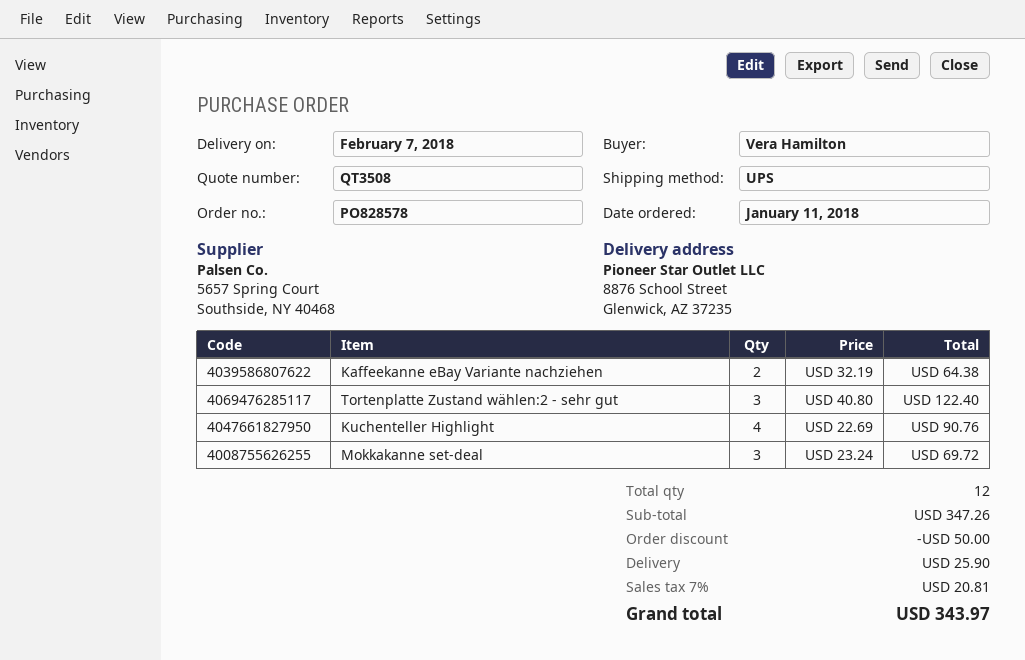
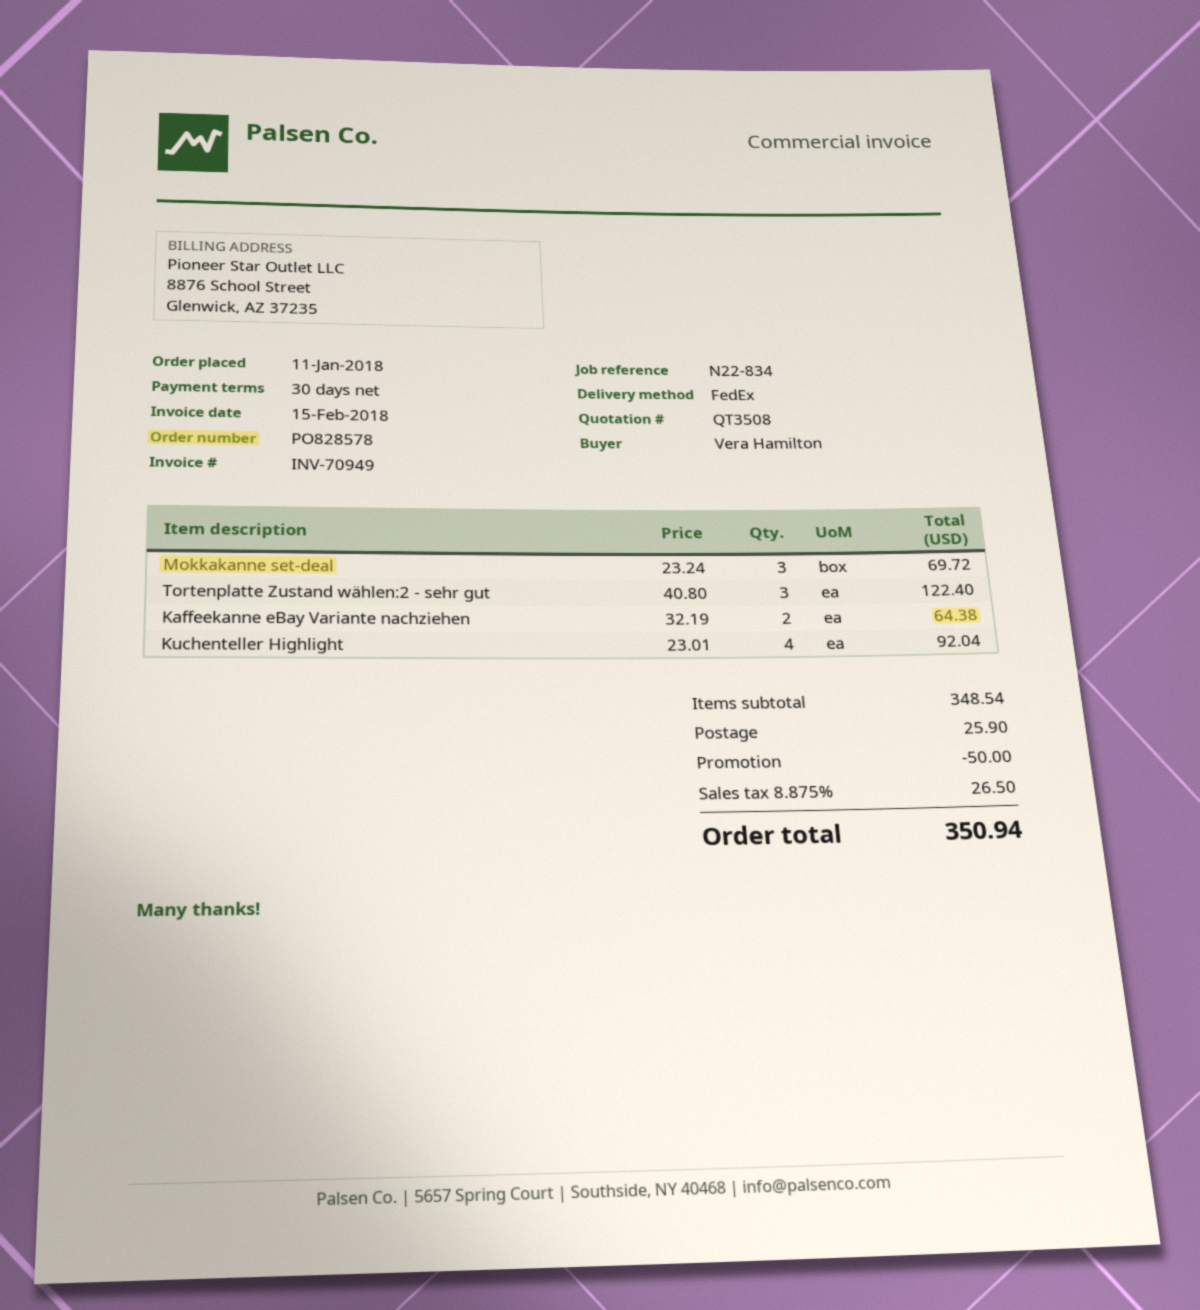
shipping method: UPS -> FedEx
Kuchenteller Highlight: 4 x 22.69 = 90.76 -> 4 x 23.01 = 92.04
subtotal: 347.26 -> 348.54
tax: 7% = 20.81 -> 8.875% = 26.50
total: 343.97 -> 350.94

